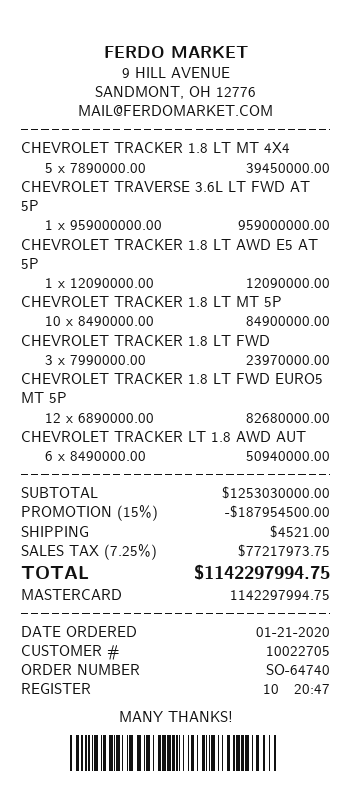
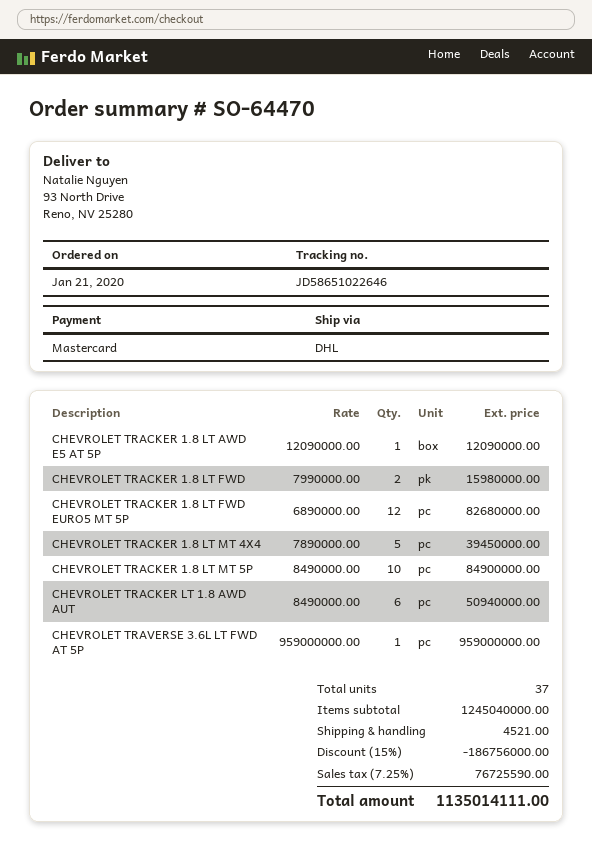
order number: SO-64740 -> SO-64470
CHEVROLET TRACKER 1.8 LT FWD: 3 x 7990000.00 = 23970000.00 -> 2 x 7990000.00 = 15980000.00
subtotal: 1253030000.00 -> 1245040000.00
discount: 15% = 187954500.00 -> 15% = 186756000.00
tax: 7.25% = 77217973.75 -> 7.25% = 76725590.00
total: 1142297994.75 -> 1135014111.00

